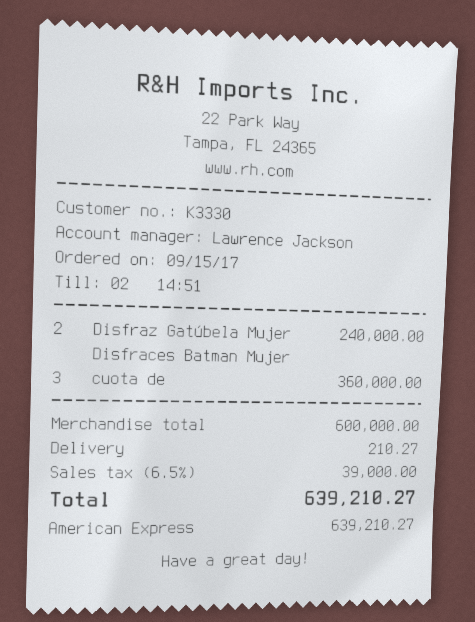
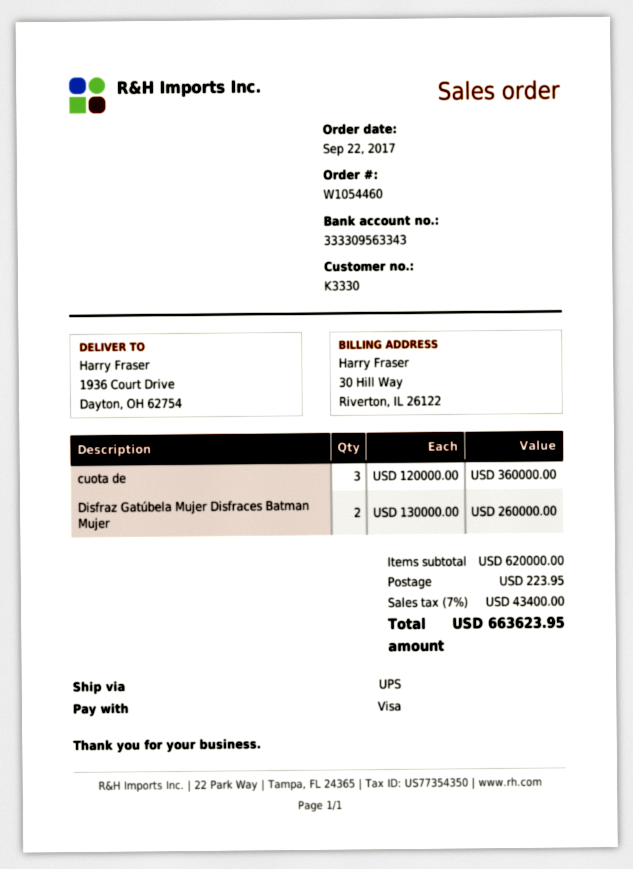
order date: 2017-09-15 -> 2017-09-22
payment method: American Express -> Visa
Disfraz Gatúbela Mujer Disfraces Batman Mujer: 2 for 240000.00 -> 2 for 260000.00
subtotal: 600000.00 -> 620000.00
shipping: 210.27 -> 223.95
tax: 6.5% = 39000.00 -> 7% = 43400.00
total: 639210.27 -> 663623.95

